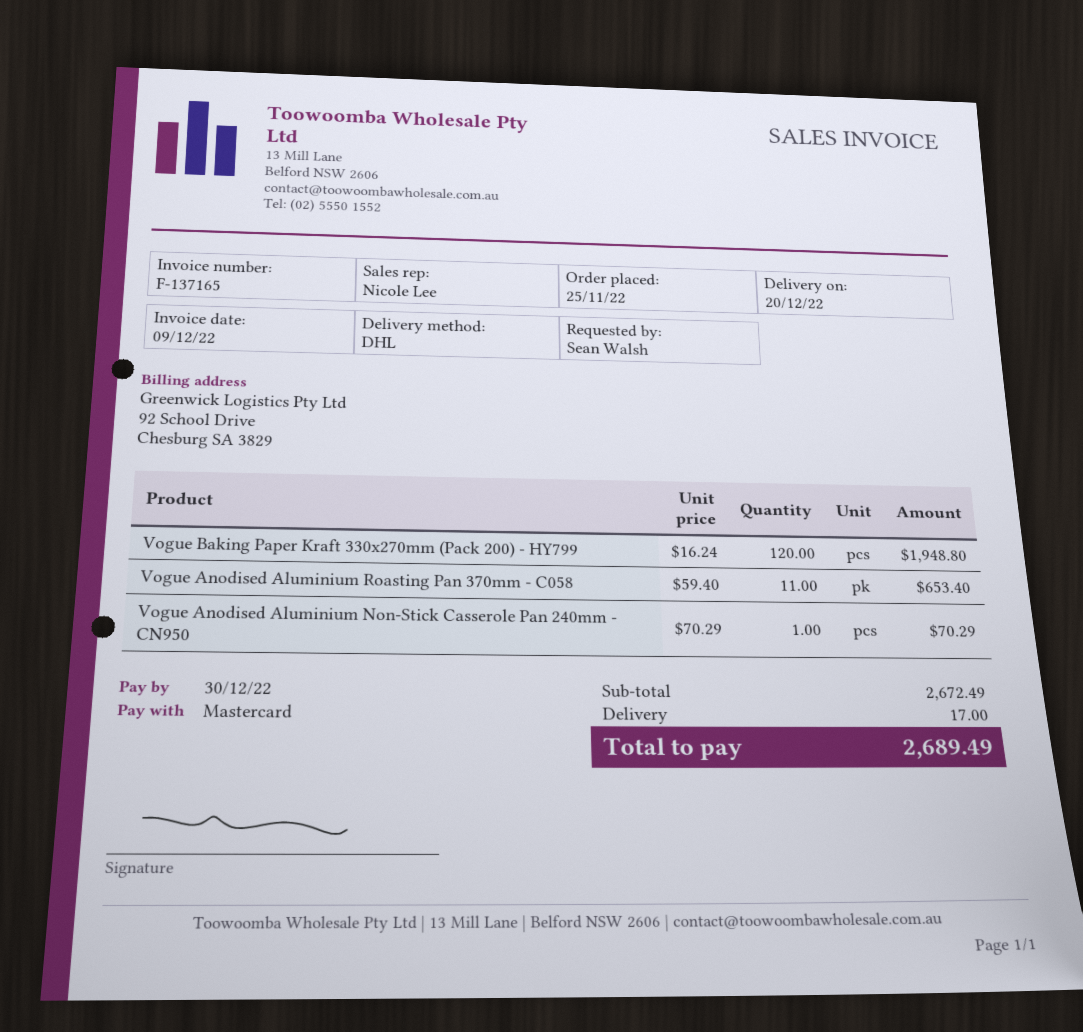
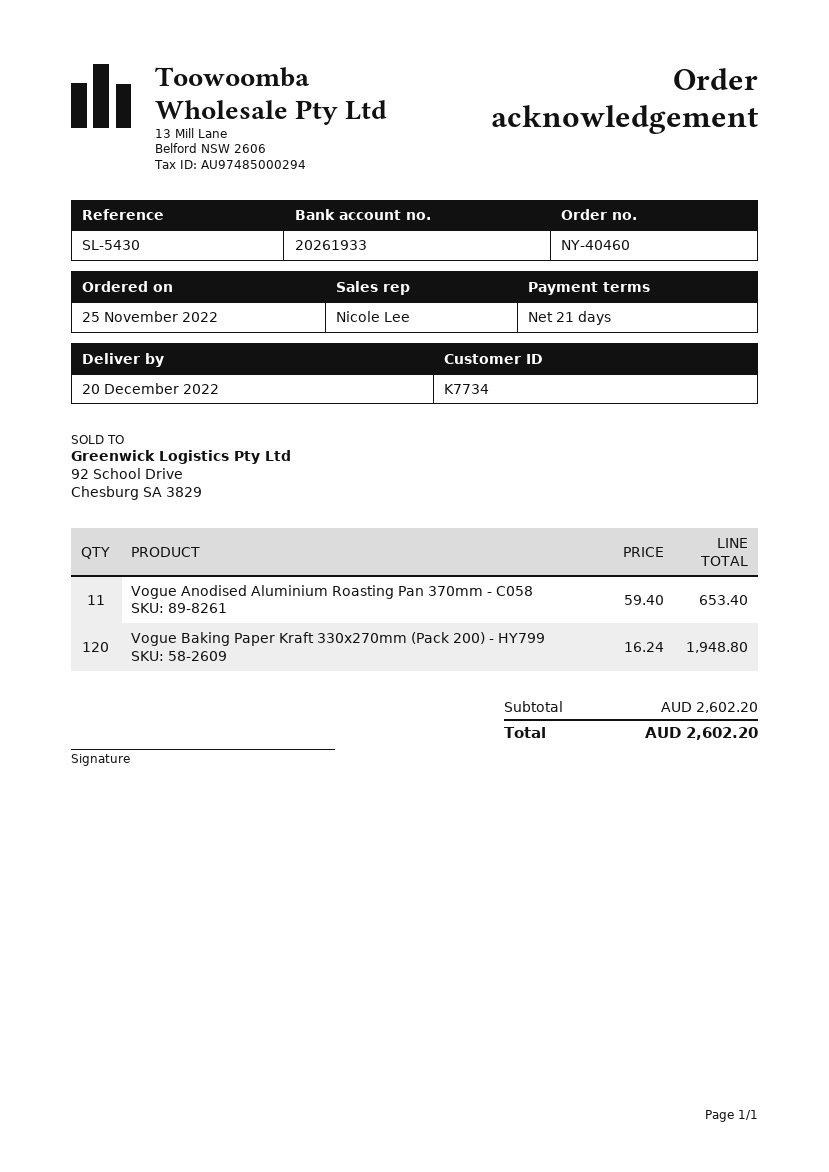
Vogue Anodised Aluminium Non-Stick Casserole Pan 240mm - CN950: 1 x 70.29 = 70.29 -> none
subtotal: 2672.49 -> 2602.20
shipping: 17.00 -> none
total: 2689.49 -> 2602.20

